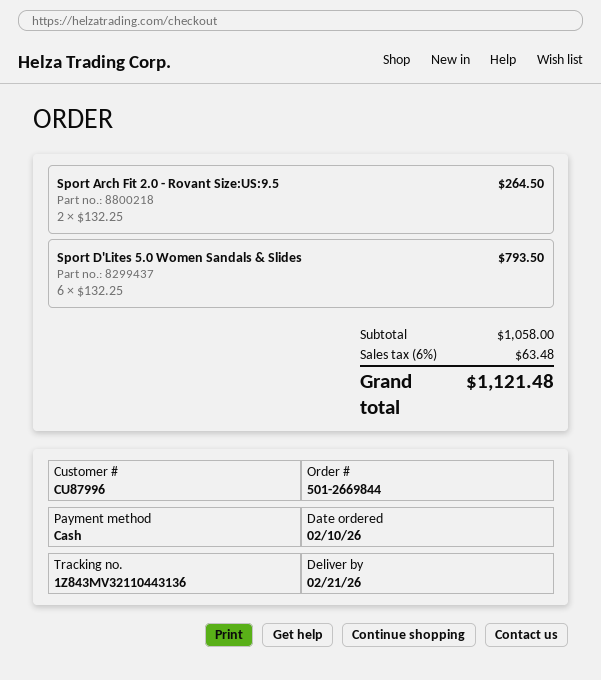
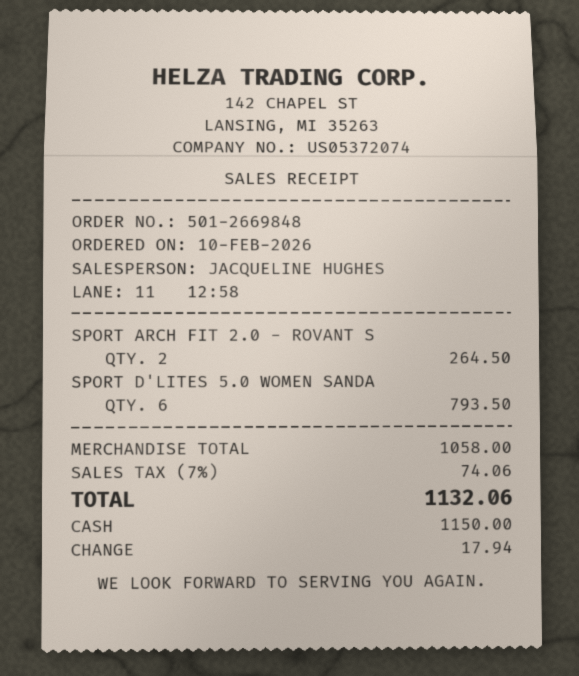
order number: 501-2669844 -> 501-2669848
tax: 6% = 63.48 -> 7% = 74.06
total: 1121.48 -> 1132.06

